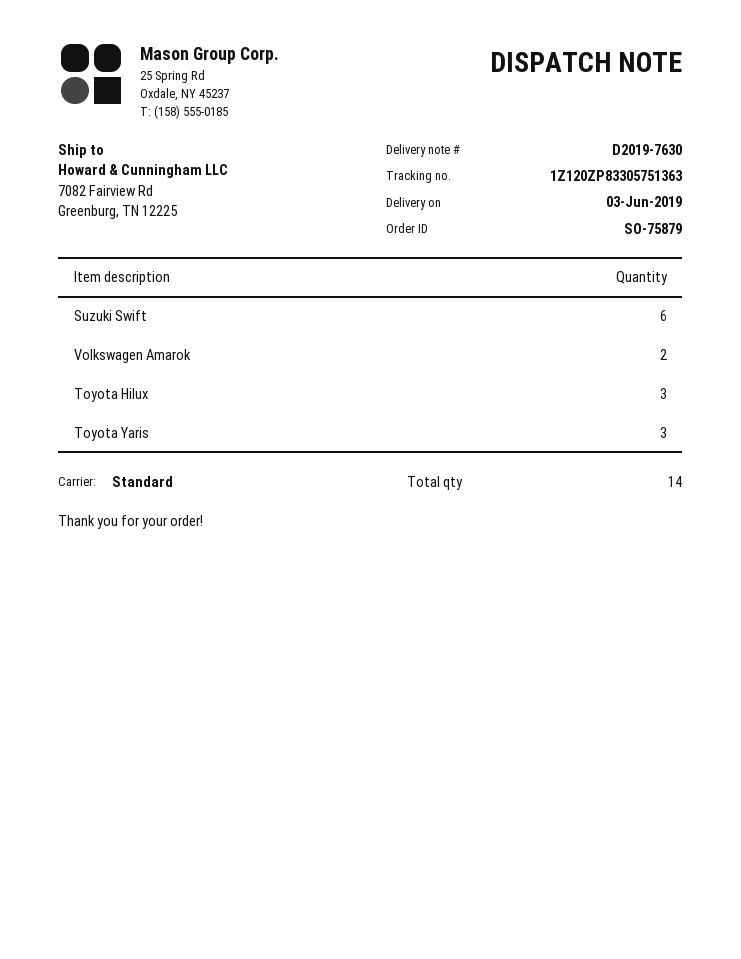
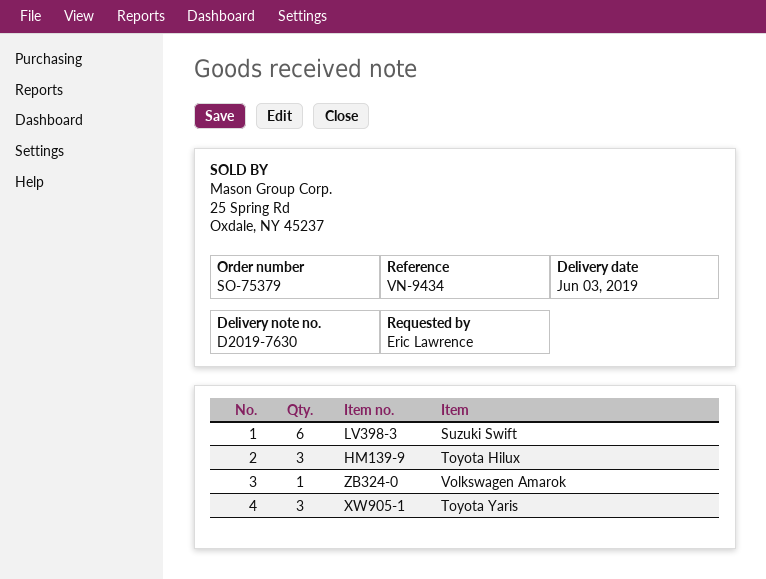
order number: SO-75879 -> SO-75379
Volkswagen Amarok: 2 -> 1

